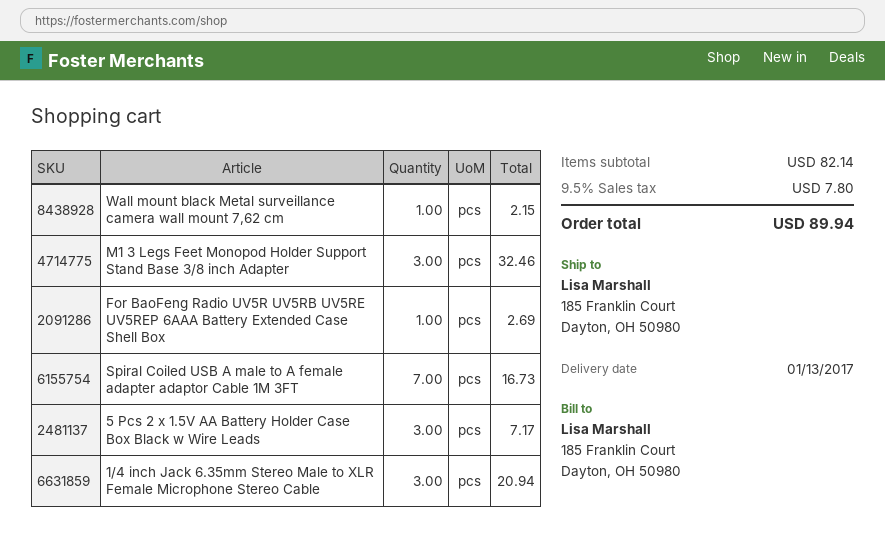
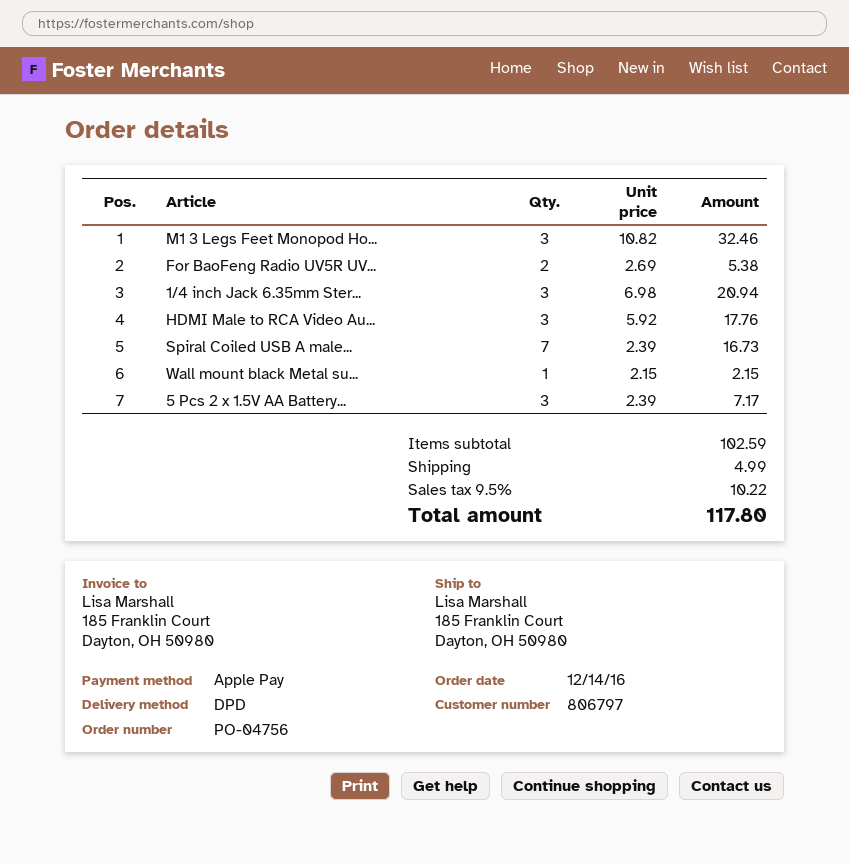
For BaoFeng Radio UV5R UV5RB UV5RE UV5REP 6AAA Battery Extended Case Shell Box: 1 for 2.69 -> 2 for 5.38
HDMI Male to RCA Video Au...: none -> 3 for 17.76
subtotal: 82.14 -> 102.59
shipping: none -> 4.99
tax: 9.5% = 7.80 -> 9.5% = 10.22
total: 89.94 -> 117.80

